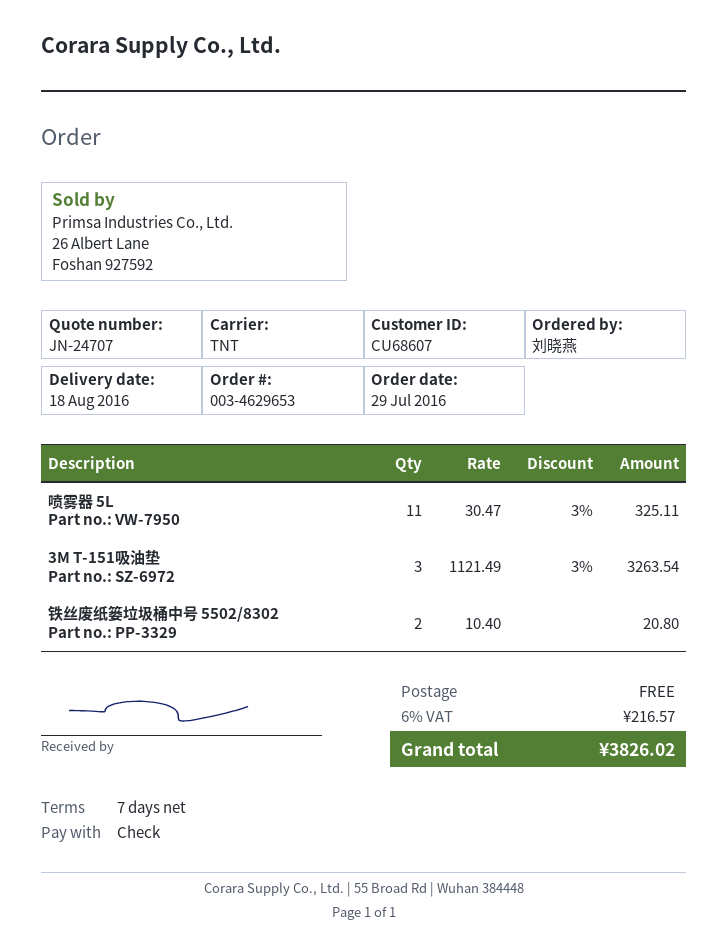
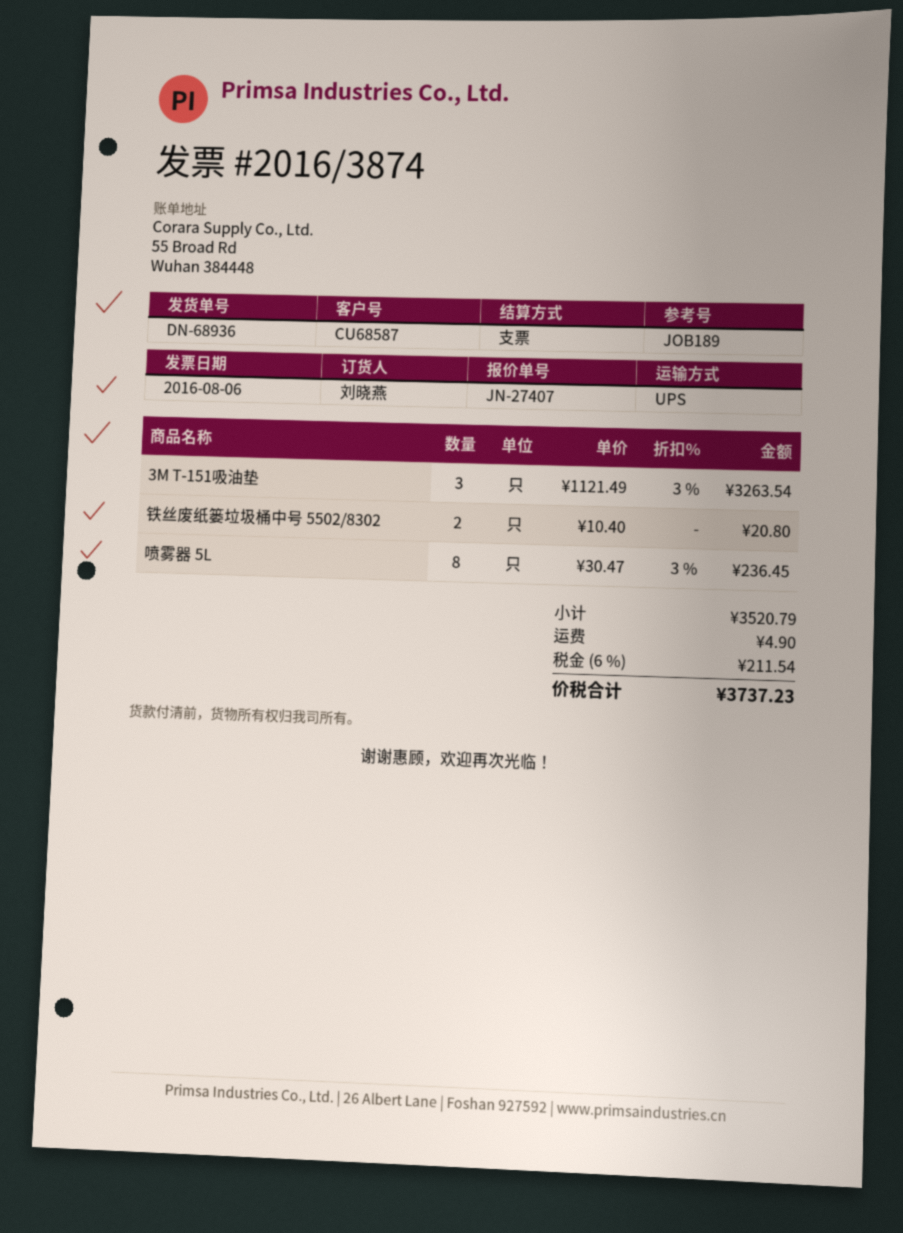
quote number: JN-24707 -> JN-27407
customer number: CU68607 -> CU68587
shipping method: TNT -> UPS
喷雾器 5L: 11 x 30.47 - 3% = 325.11 -> 8 x 30.47 - 3% = 236.45
shipping: 0.00 -> 4.90
tax: 6% = 216.57 -> 6% = 211.54
total: 3826.02 -> 3737.23

